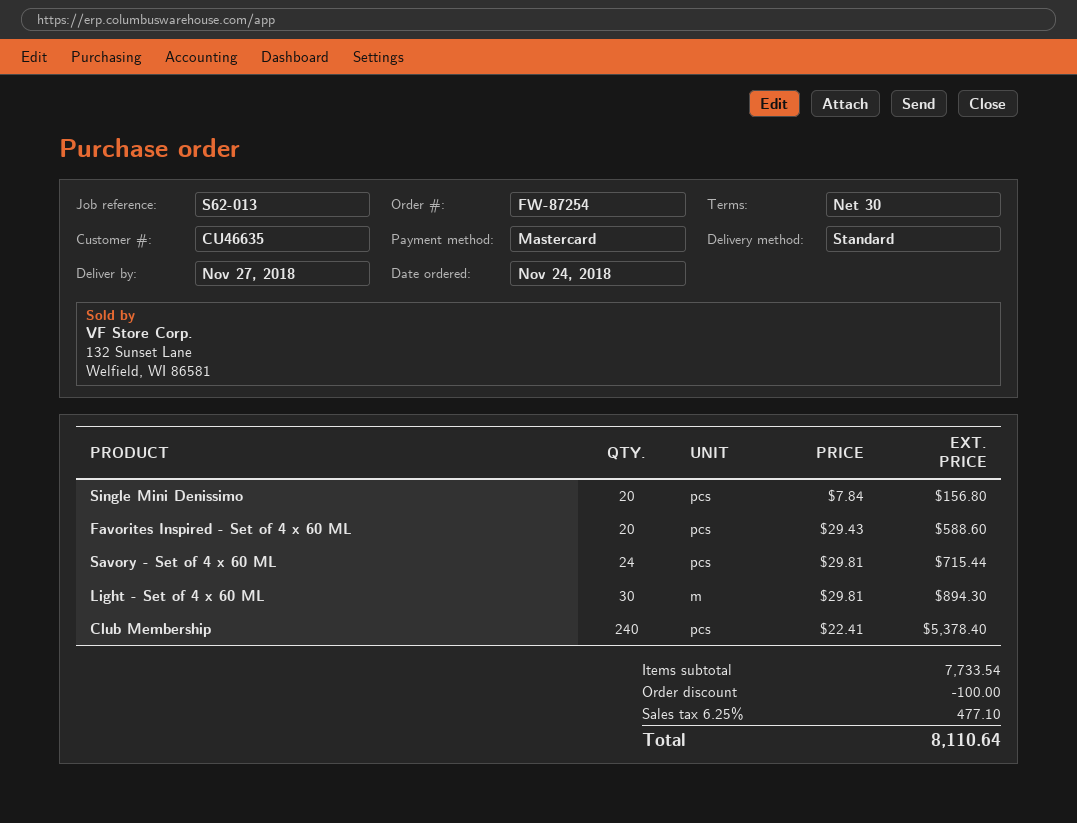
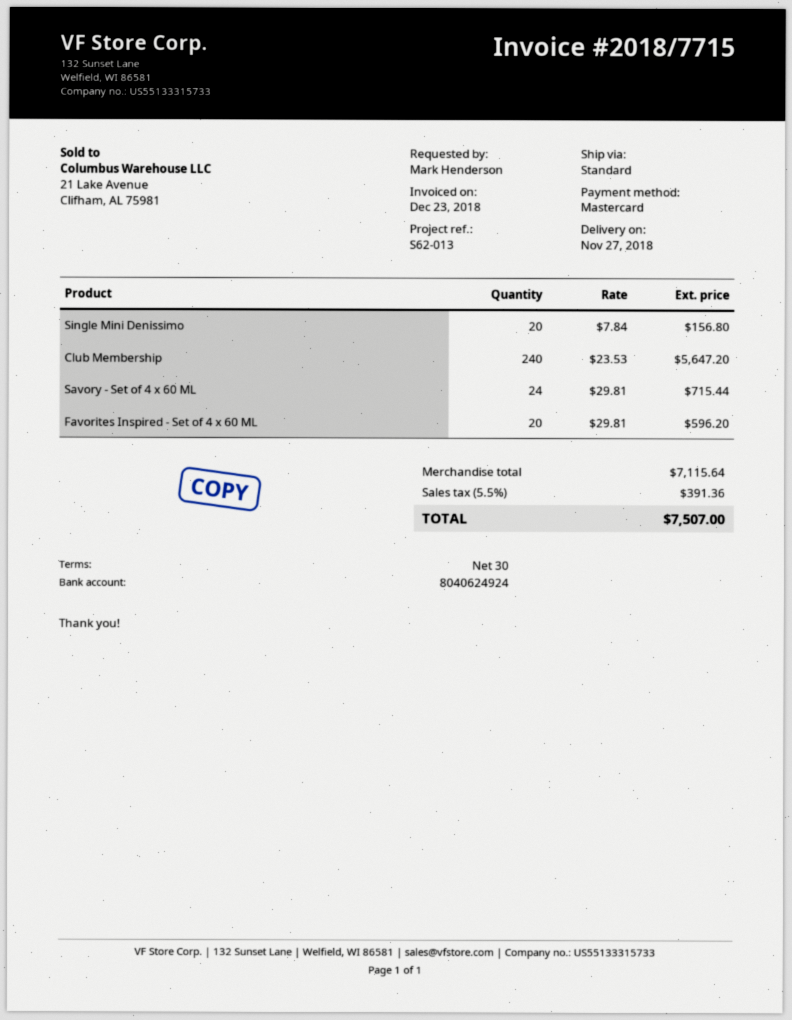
Favorites Inspired - Set of 4 x 60 ML: 20 x 29.43 = 588.60 -> 20 x 29.81 = 596.20
Light - Set of 4 x 60 ML: 30 x 29.81 = 894.30 -> none
Club Membership: 240 x 22.41 = 5378.40 -> 240 x 23.53 = 5647.20
subtotal: 7733.54 -> 7115.64
discount: 100.00 -> none
tax: 6.25% = 477.10 -> 5.5% = 391.36
total: 8110.64 -> 7507.00

